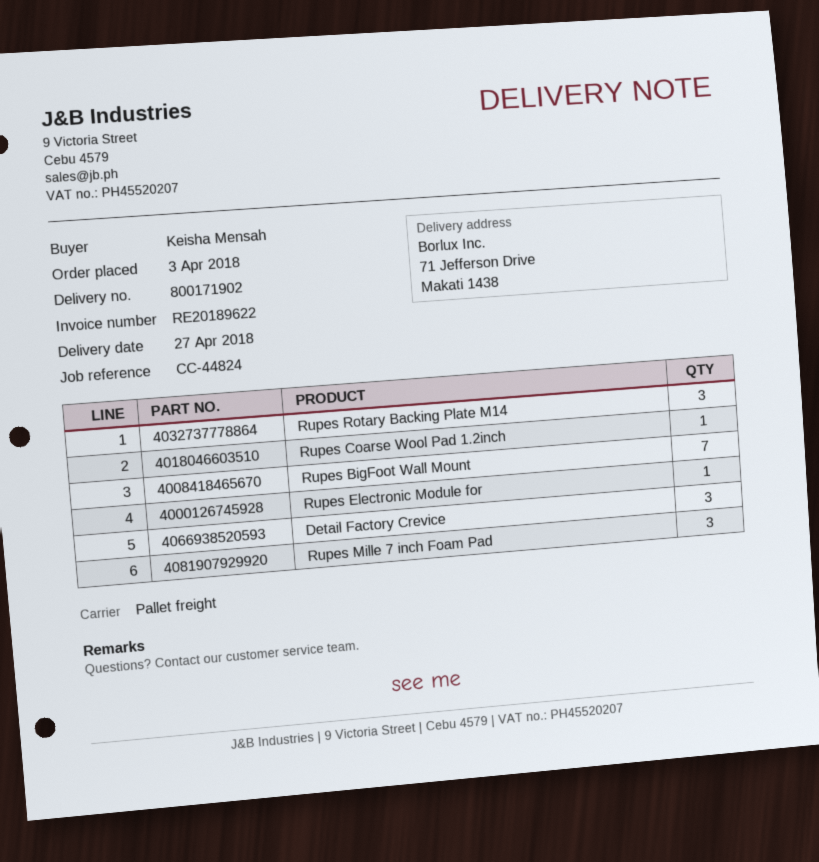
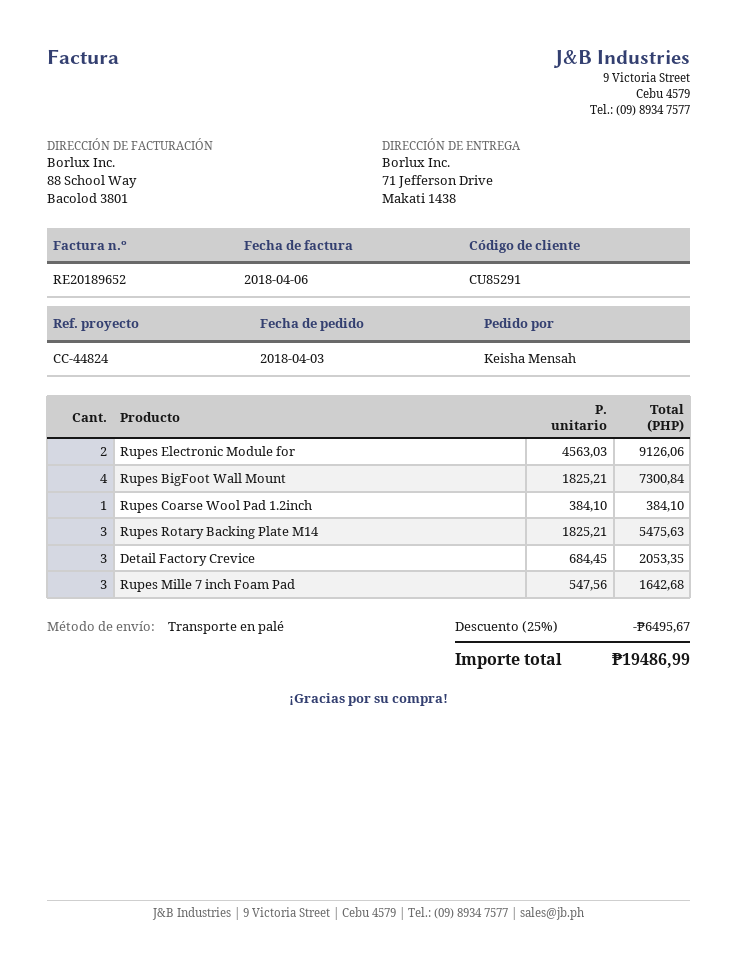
invoice number: RE20189622 -> RE20189652
Rupes BigFoot Wall Mount: 7 -> 4
Rupes Electronic Module for: 1 -> 2

